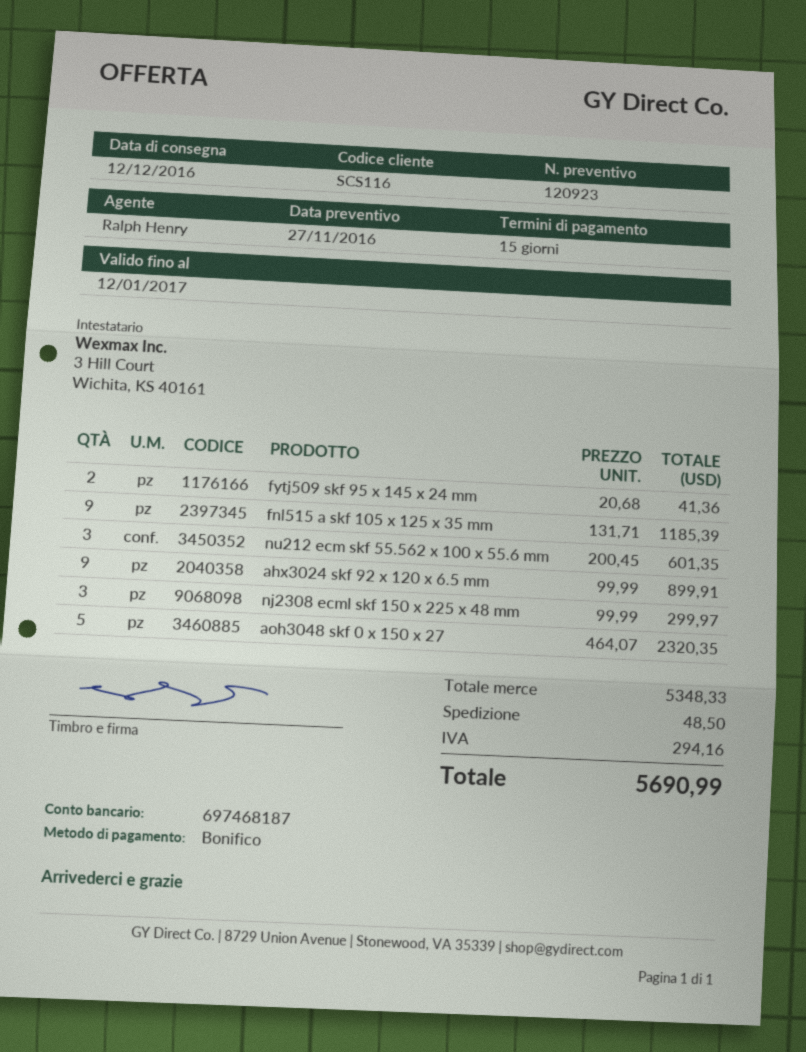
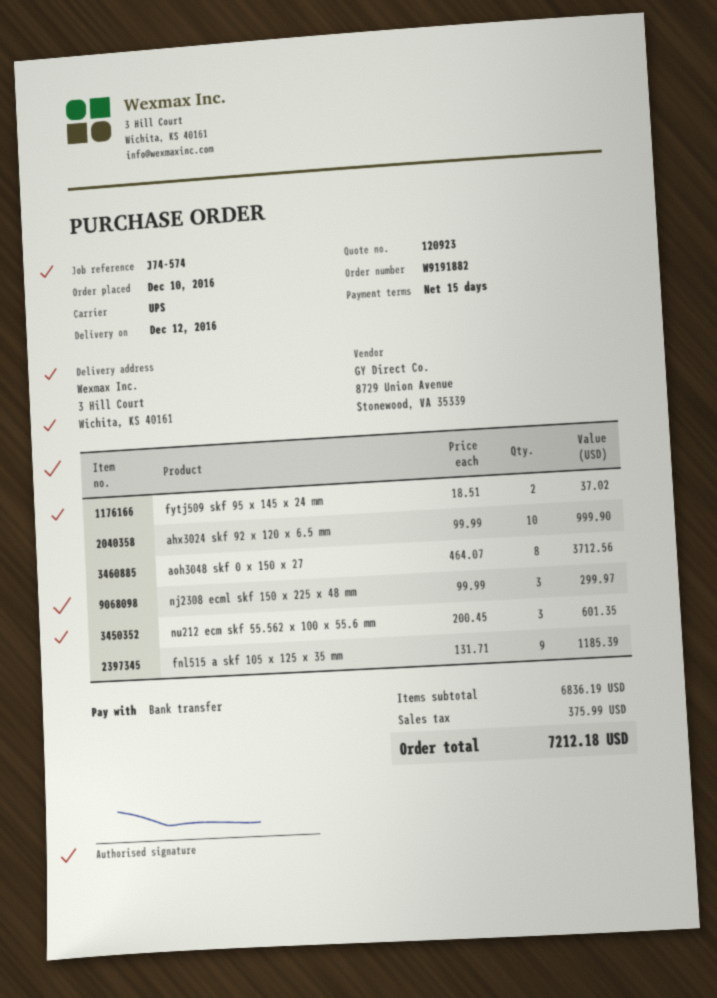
fytj509 skf 95 x 145 x 24 mm: 2 x 20.68 = 41.36 -> 2 x 18.51 = 37.02
ahx3024 skf 92 x 120 x 6.5 mm: 9 x 99.99 = 899.91 -> 10 x 99.99 = 999.90
aoh3048 skf 0 x 150 x 27: 5 x 464.07 = 2320.35 -> 8 x 464.07 = 3712.56
subtotal: 5348.33 -> 6836.19
shipping: 48.50 -> none
tax: 294.16 -> 375.99
total: 5690.99 -> 7212.18

